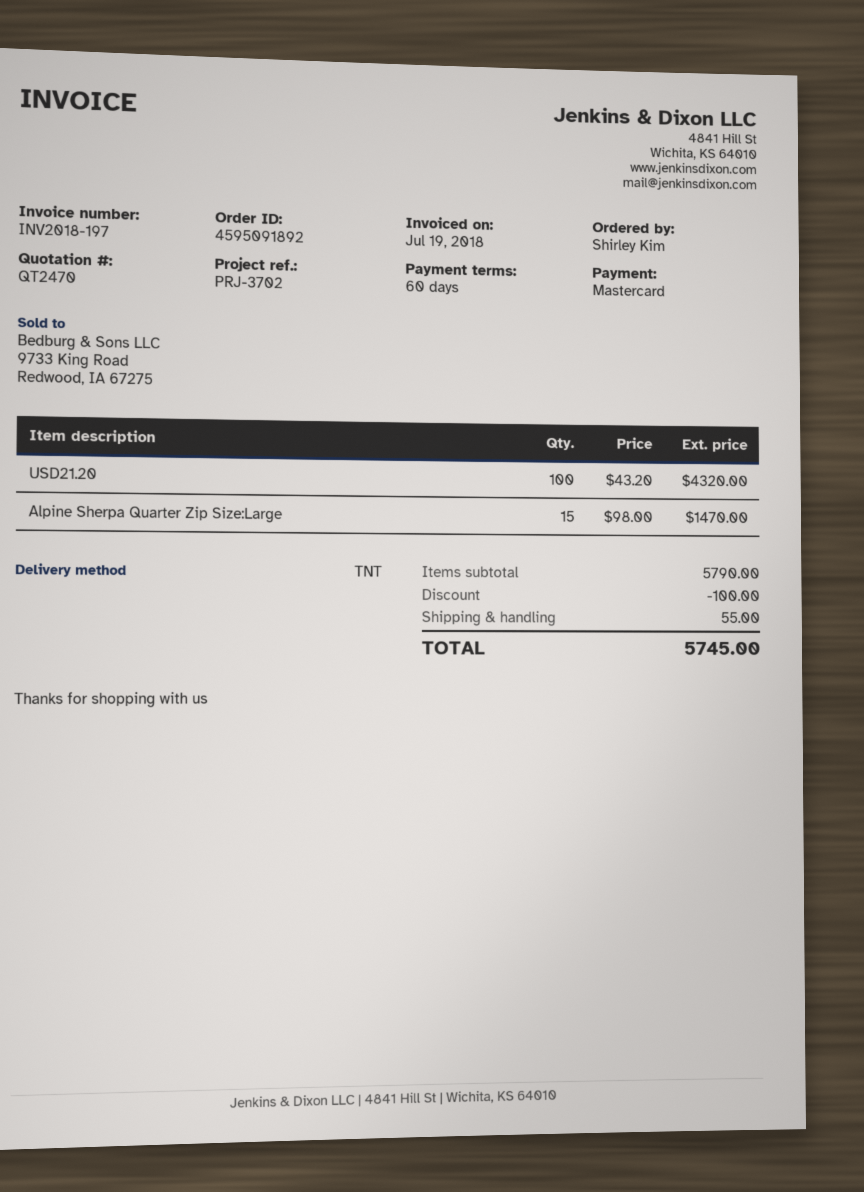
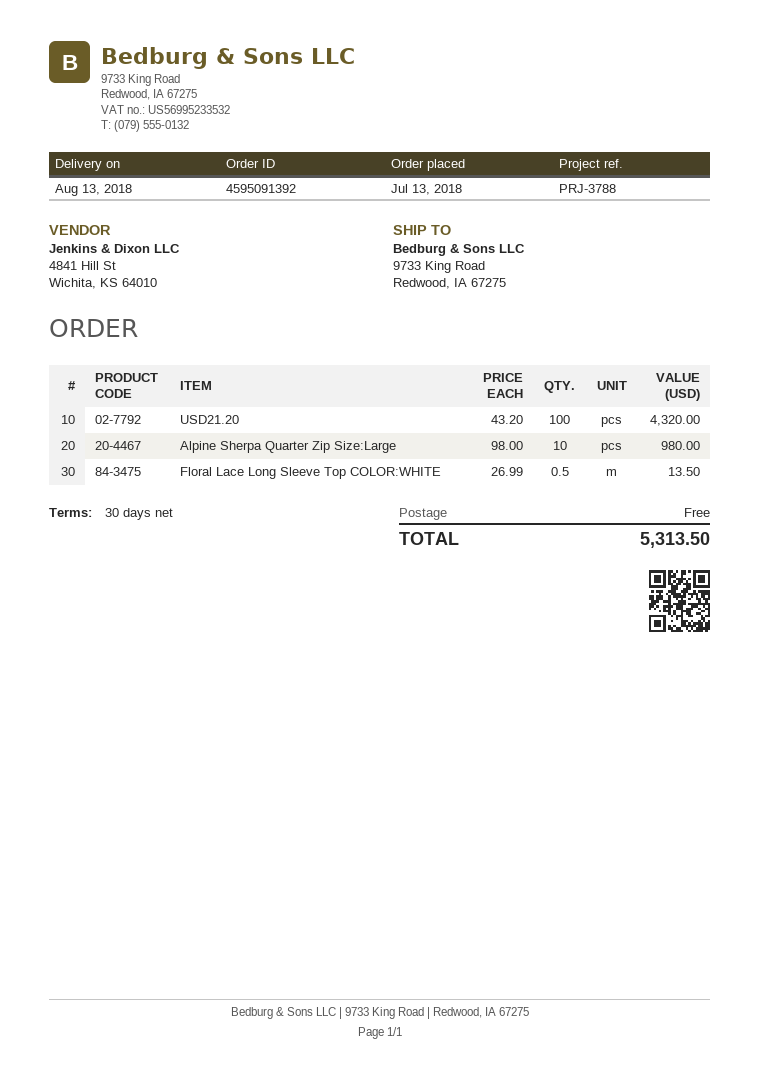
order number: 4595091892 -> 4595091392
payment terms: 60 days -> 30 days
reference: PRJ-3702 -> PRJ-3788
Alpine Sherpa Quarter Zip Size:Large: 15 x 98.00 = 1470.00 -> 10 x 98.00 = 980.00
Floral Lace Long Sleeve Top COLOR:WHITE: none -> 0.5 x 26.99 = 13.50
discount: 100.00 -> none
shipping: 55.00 -> 0.00
total: 5745.00 -> 5313.50

